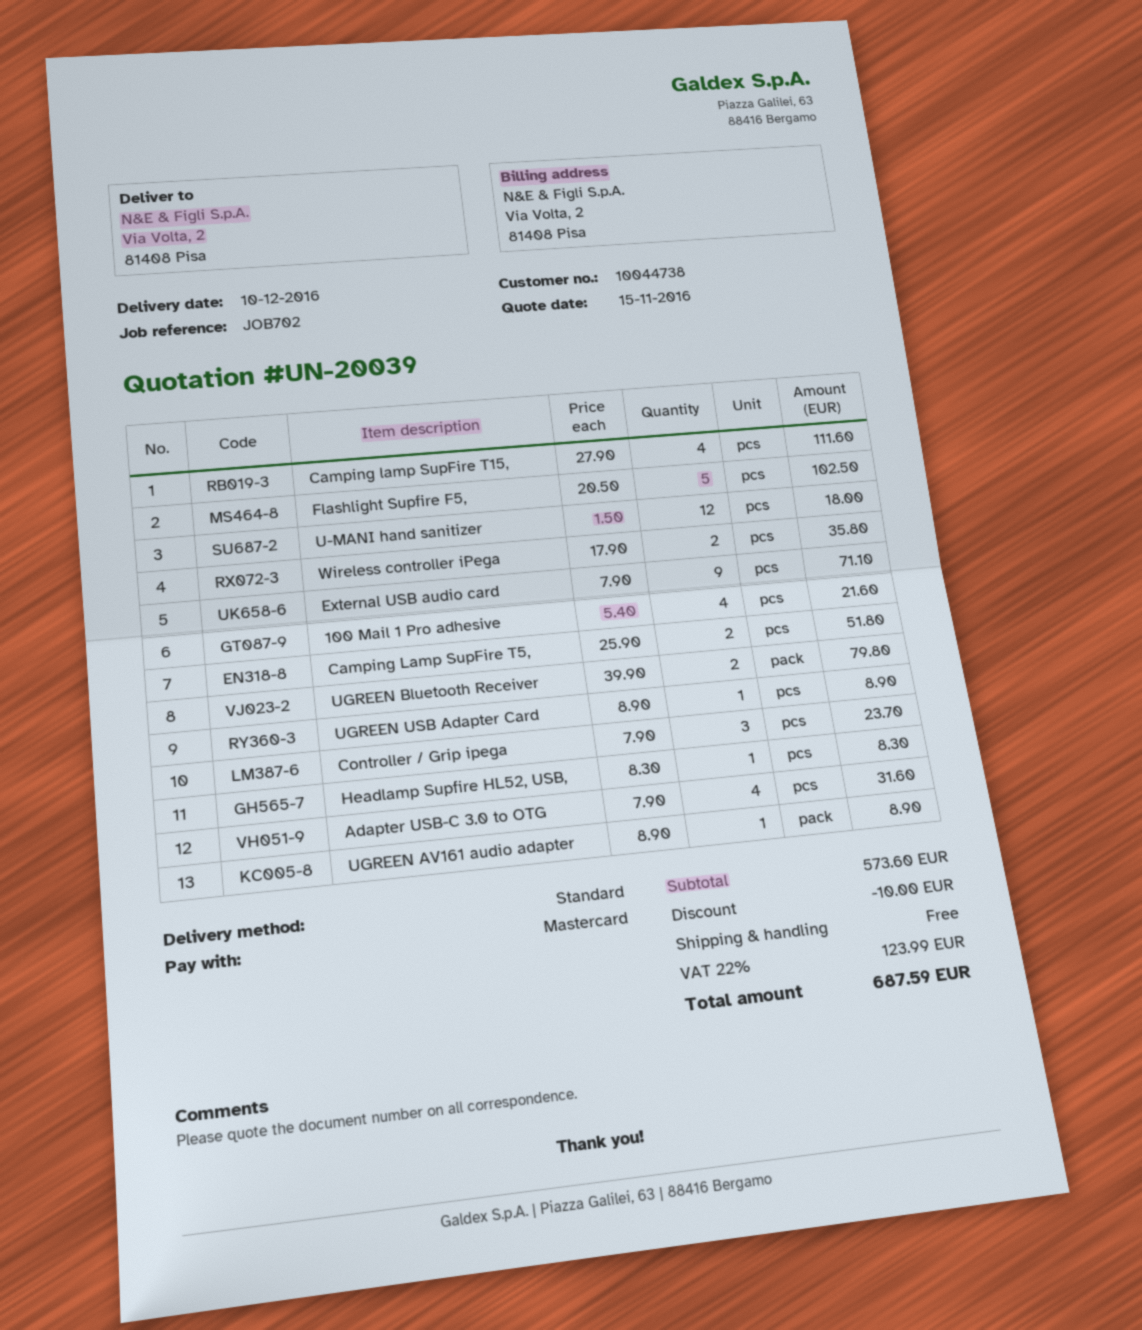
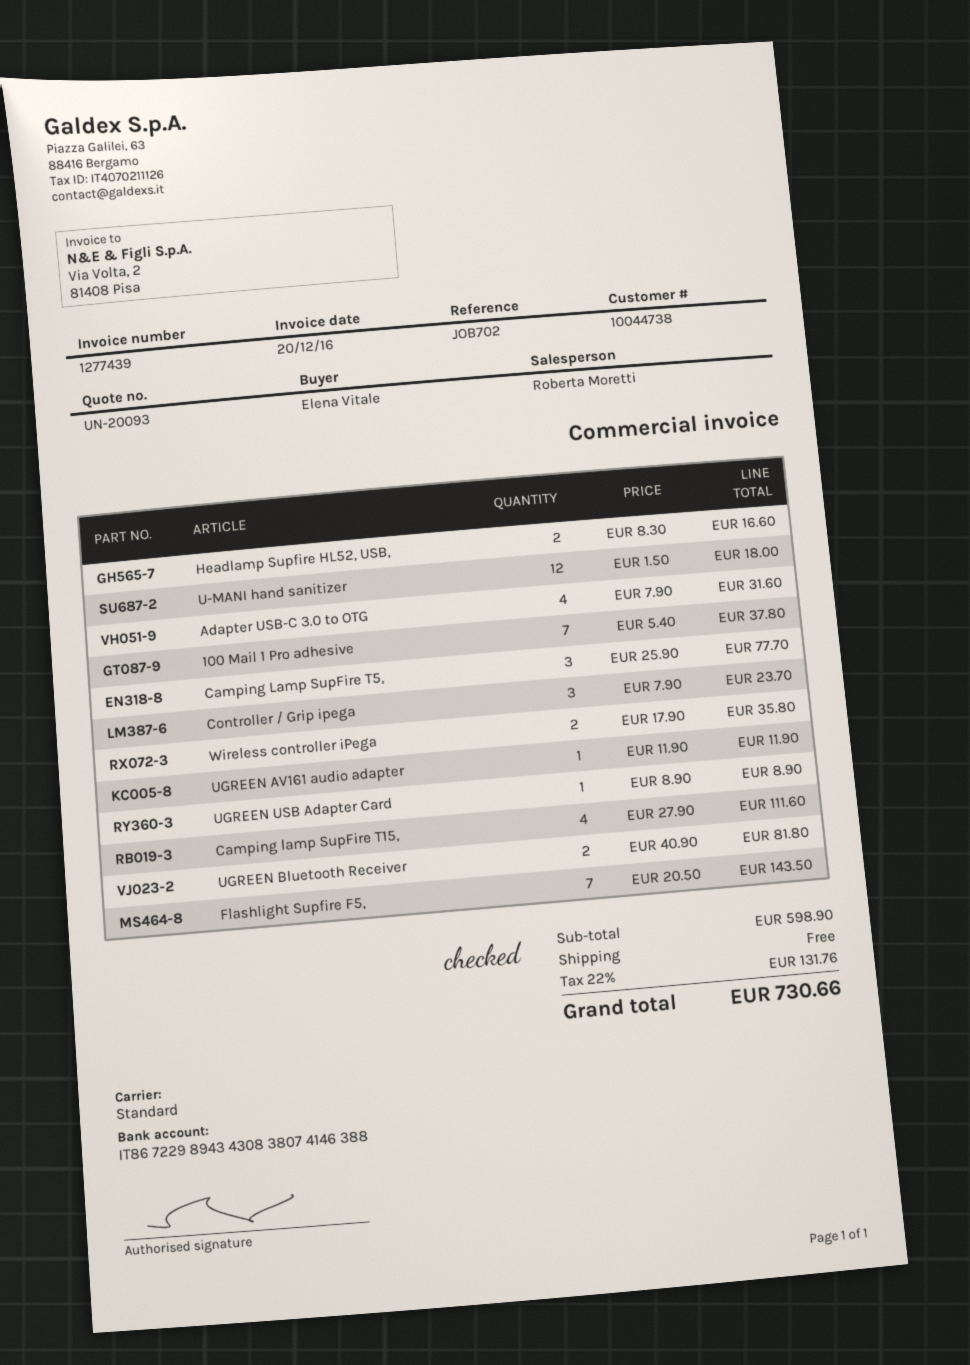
quote number: UN-20039 -> UN-20093
Flashlight Supfire F5,: 5 x 20.50 = 102.50 -> 7 x 20.50 = 143.50
External USB audio card: 9 x 7.90 = 71.10 -> none
100 Mail 1 Pro adhesive: 4 x 5.40 = 21.60 -> 7 x 5.40 = 37.80
Camping Lamp SupFire T5,: 2 x 25.90 = 51.80 -> 3 x 25.90 = 77.70
UGREEN Bluetooth Receiver: 2 x 39.90 = 79.80 -> 2 x 40.90 = 81.80
Headlamp Supfire HL52, USB,: 1 x 8.30 = 8.30 -> 2 x 8.30 = 16.60
UGREEN AV161 audio adapter: 1 x 8.90 = 8.90 -> 1 x 11.90 = 11.90
subtotal: 573.60 -> 598.90
discount: 10.00 -> none
tax: 22% = 123.99 -> 22% = 131.76
total: 687.59 -> 730.66

